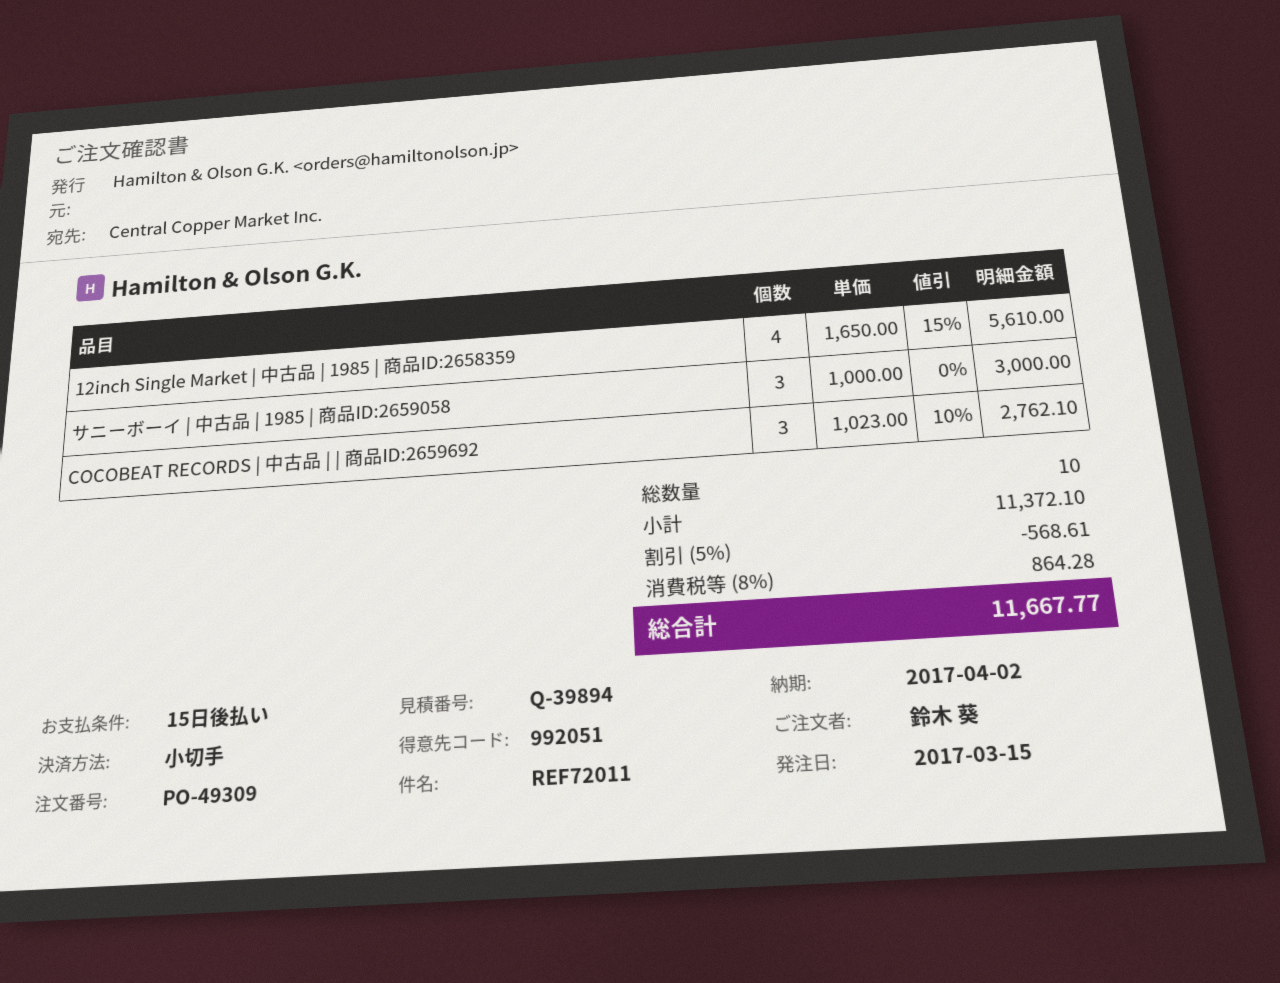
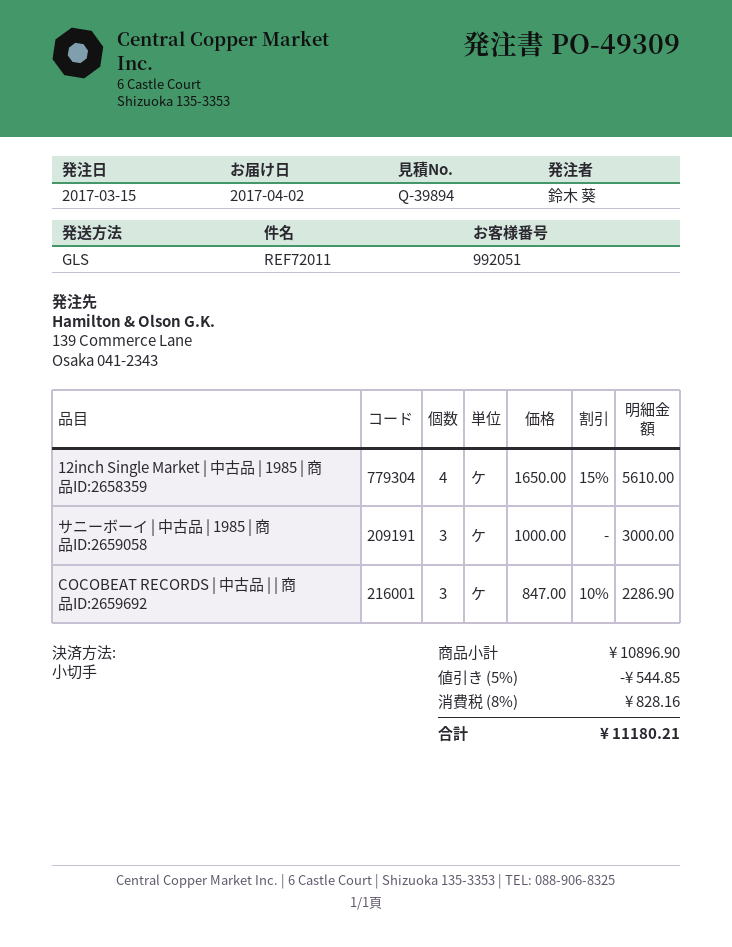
COCOBEAT RECORDS | 中古品 | | 商品ID:2659692: 3 x 1023.00 - 10% = 2762.10 -> 3 x 847.00 - 10% = 2286.90
subtotal: 11372.10 -> 10896.90
discount: 5% = 568.61 -> 5% = 544.85
tax: 8% = 864.28 -> 8% = 828.16
total: 11667.77 -> 11180.21

